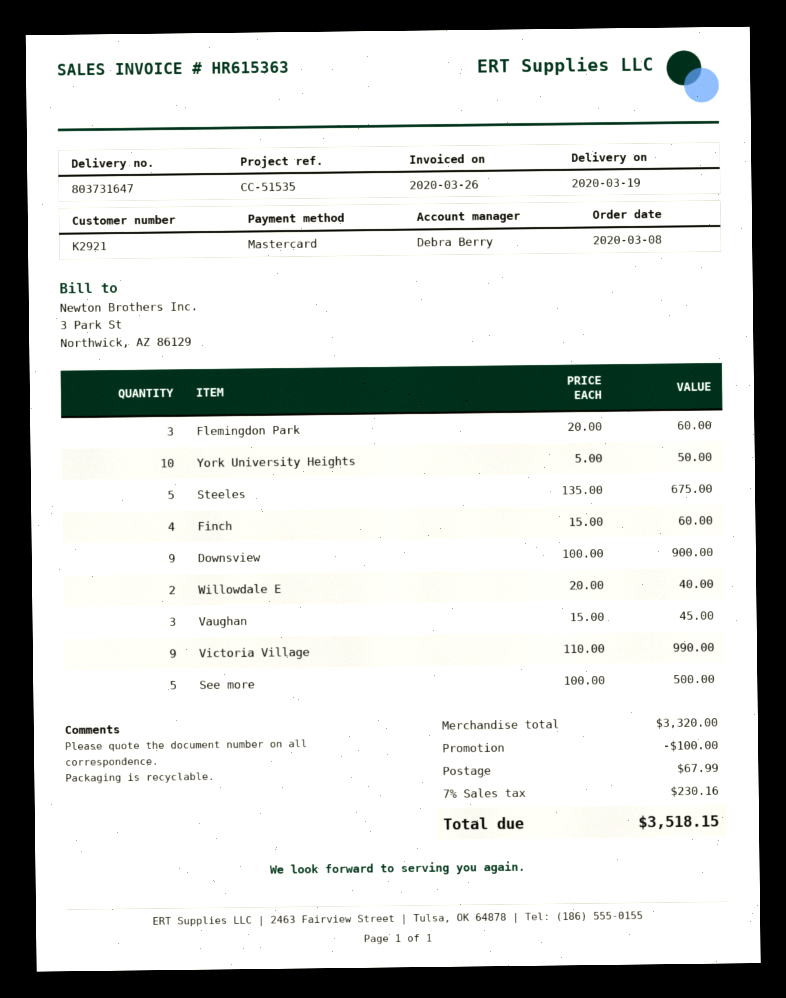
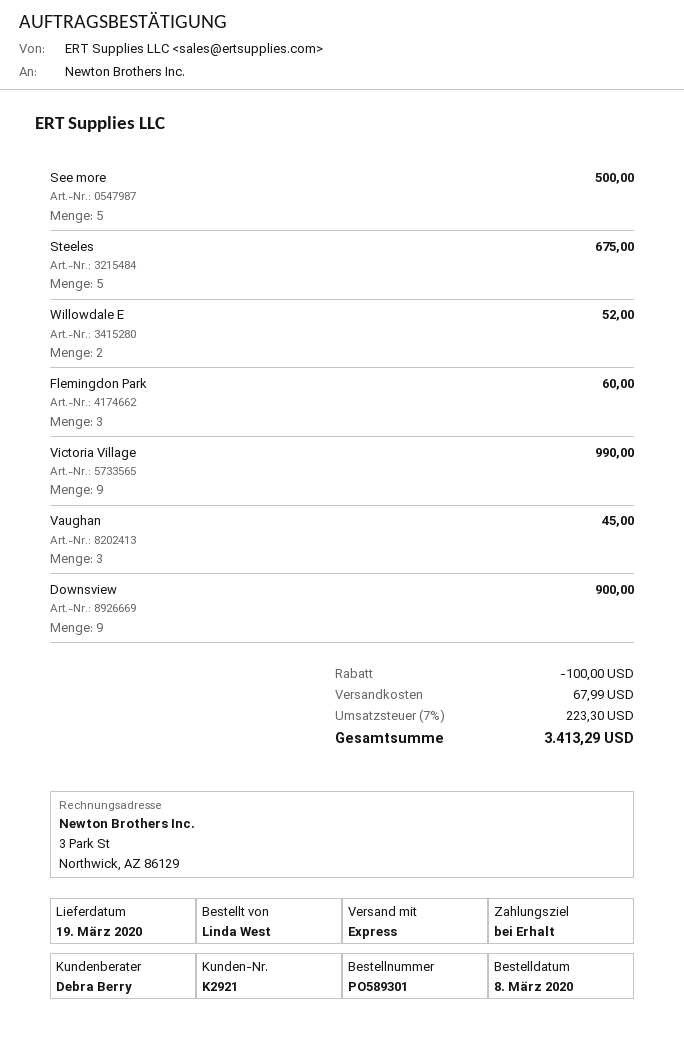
York University Heights: 10 for 50.00 -> none
Finch: 4 for 60.00 -> none
Willowdale E: 2 for 40.00 -> 2 for 52.00
tax: 7% = 230.16 -> 7% = 223.30
total: 3518.15 -> 3413.29

